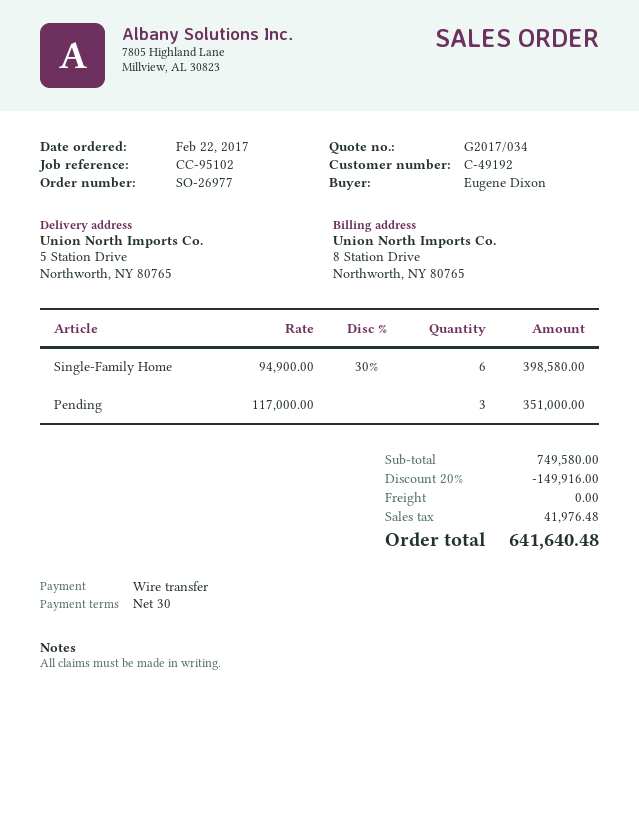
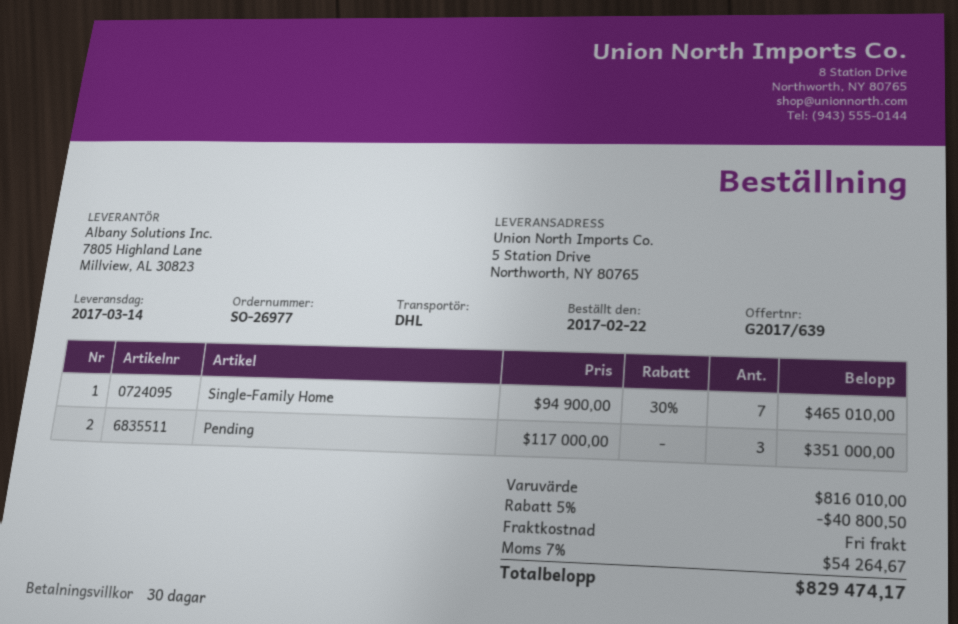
quote number: G2017/034 -> G2017/639
Single-Family Home: 6 x 94900.00 - 30% = 398580.00 -> 7 x 94900.00 - 30% = 465010.00
subtotal: 749580.00 -> 816010.00
discount: 20% = 149916.00 -> 5% = 40800.50
tax: 41976.48 -> 54264.67
total: 641640.48 -> 829474.17

